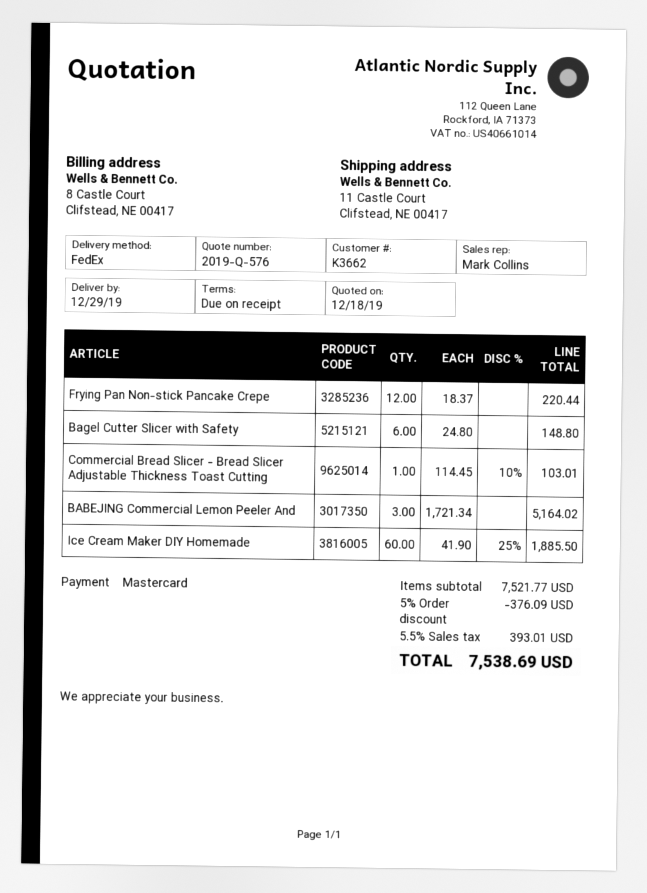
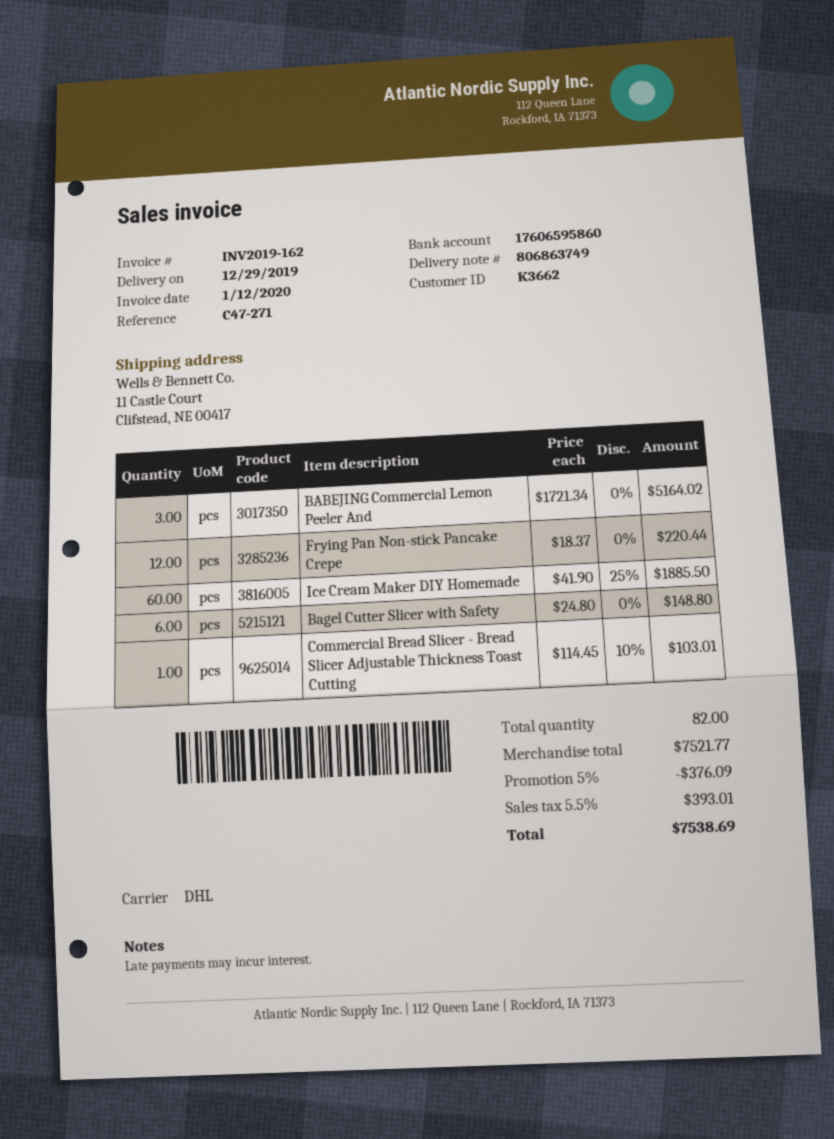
shipping method: FedEx -> DHL

